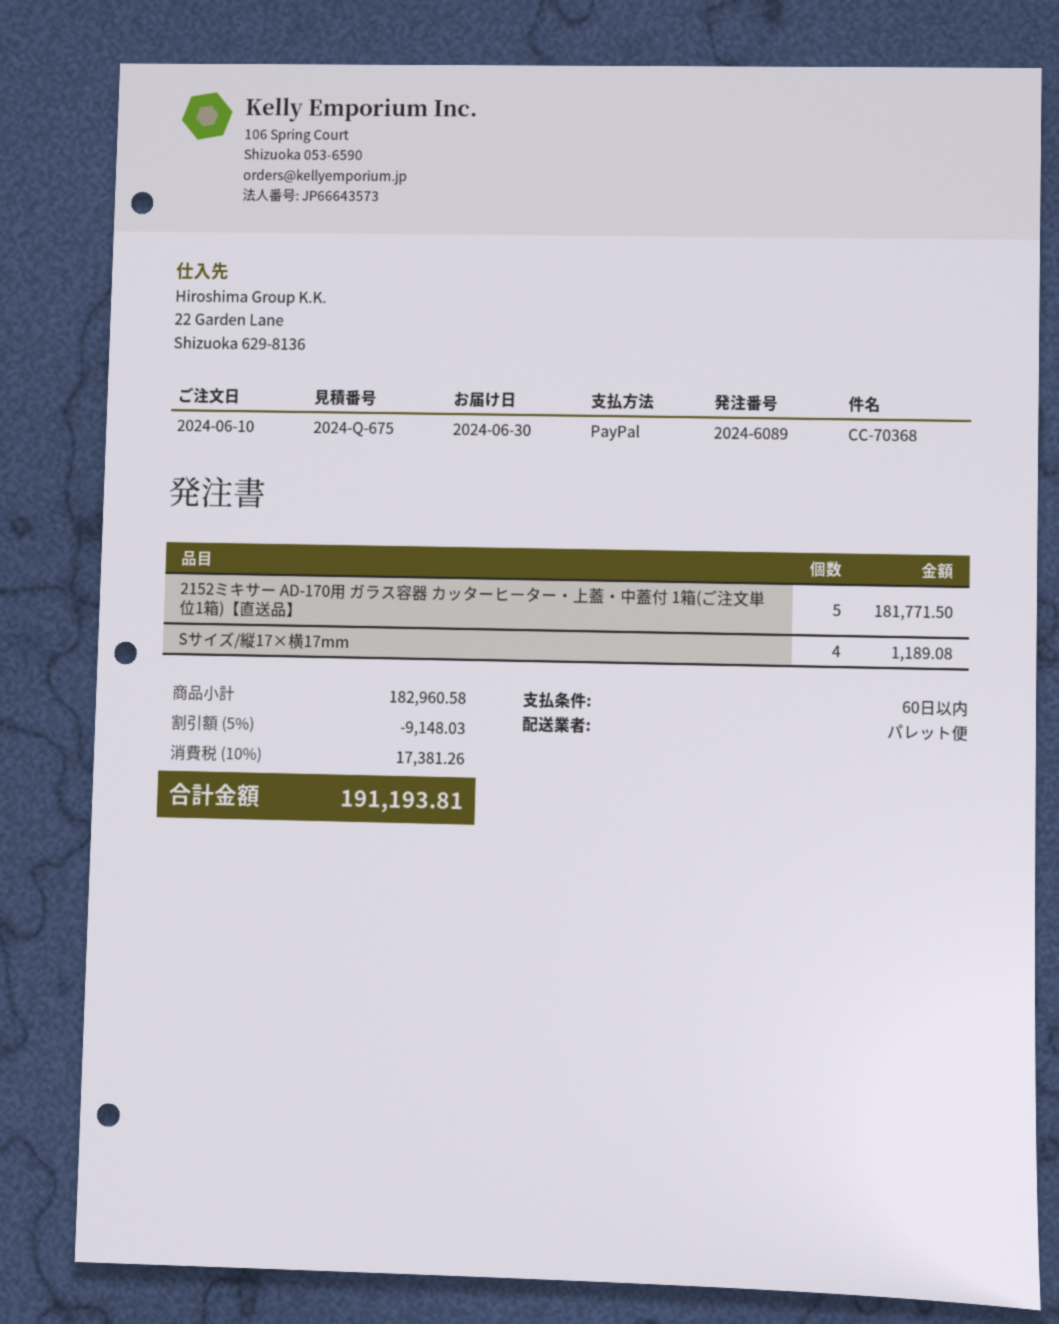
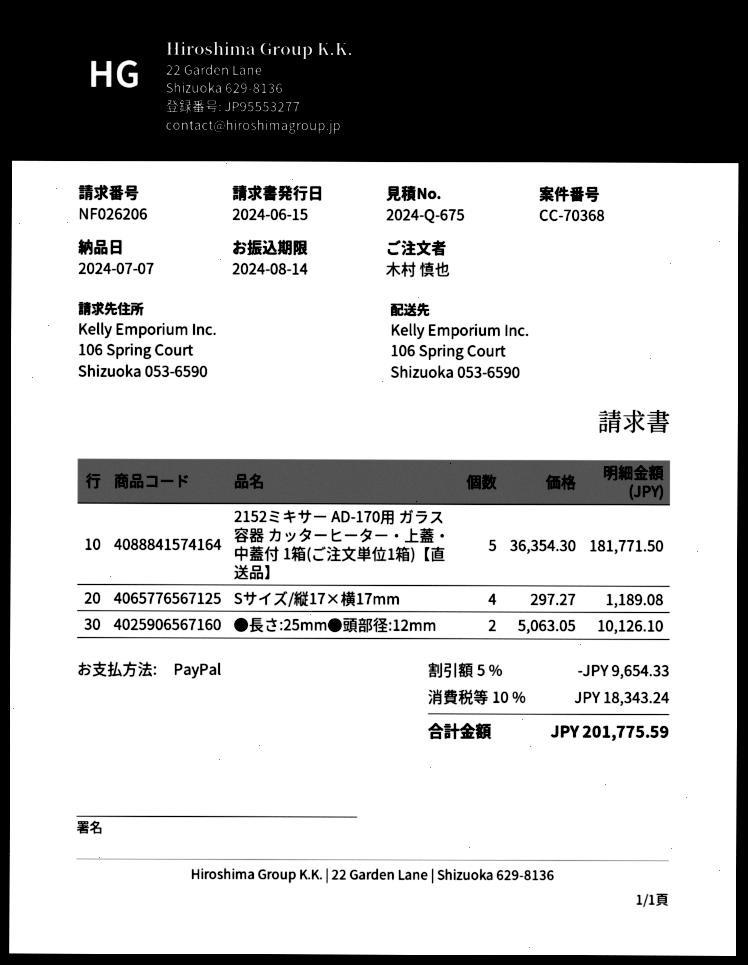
delivery date: 2024-06-30 -> 2024-07-07
●長さ:25mm●頭部径:12mm: none -> 2 for 10126.10
discount: 5% = 9148.03 -> 5% = 9654.33
tax: 10% = 17381.26 -> 10% = 18343.24
total: 191193.81 -> 201775.59

